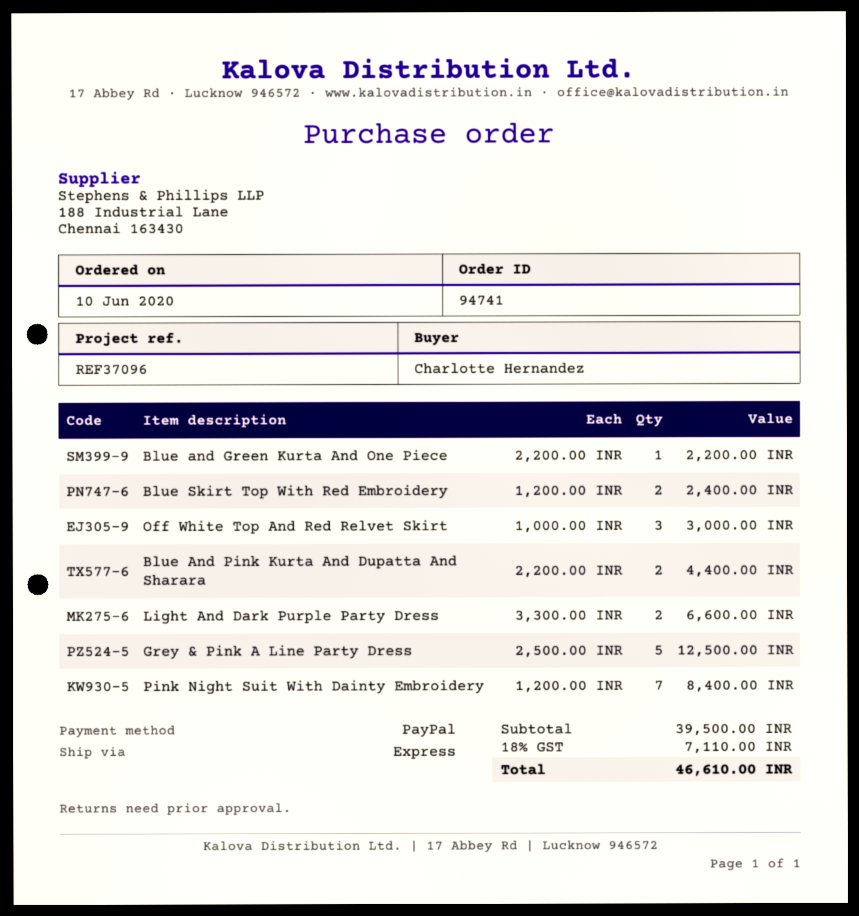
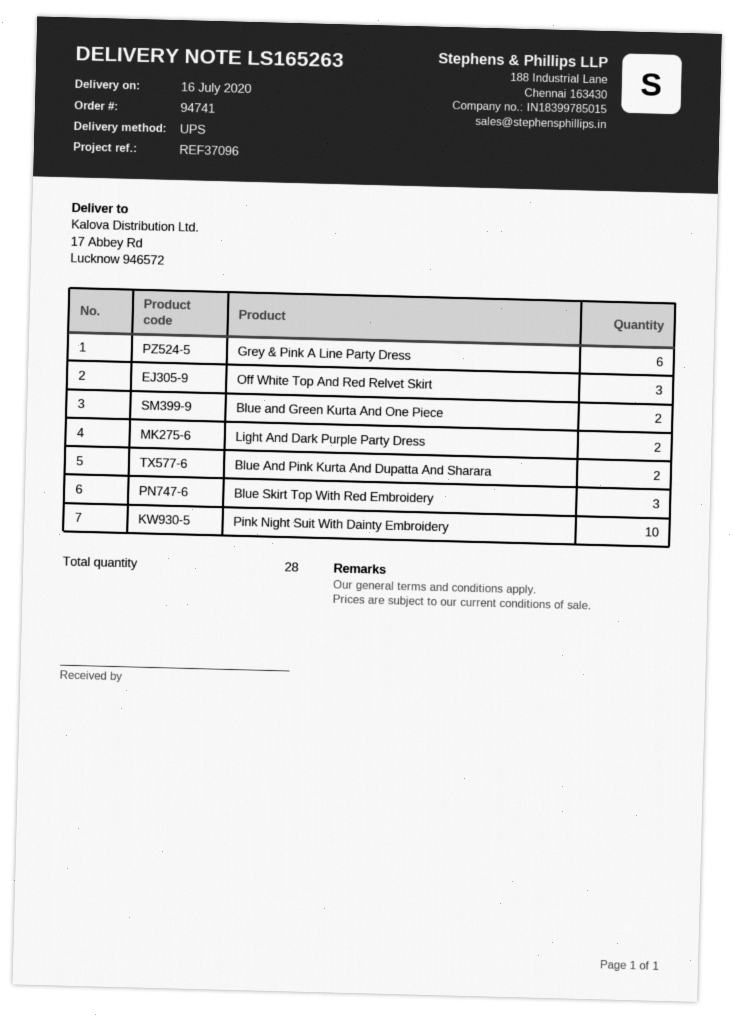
shipping method: express -> UPS
Blue and Green Kurta And One Piece: 1 -> 2
Blue Skirt Top With Red Embroidery: 2 -> 3
Grey & Pink A Line Party Dress: 5 -> 6
Pink Night Suit With Dainty Embroidery: 7 -> 10

